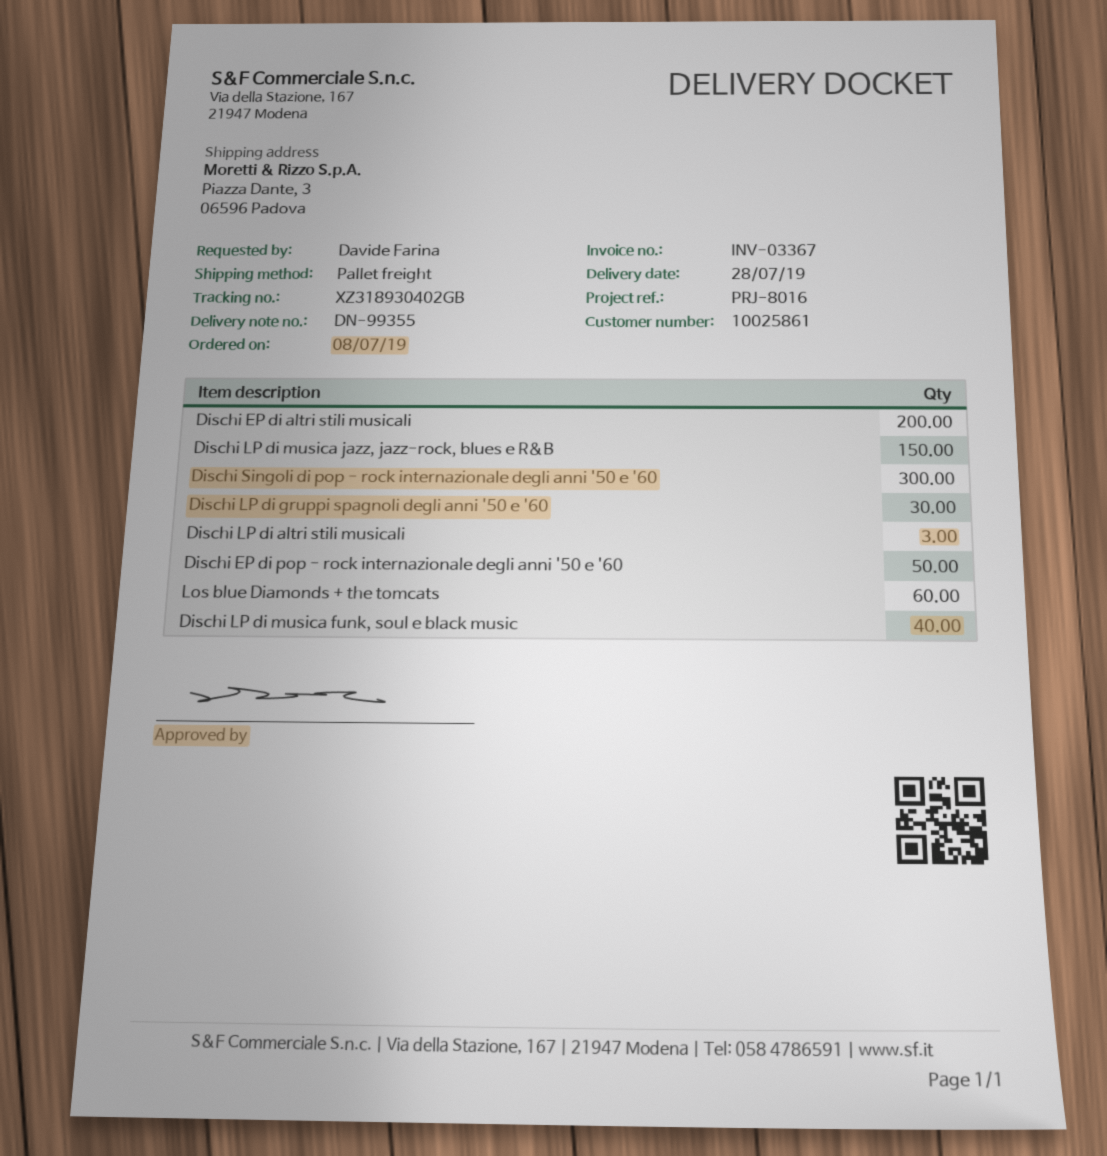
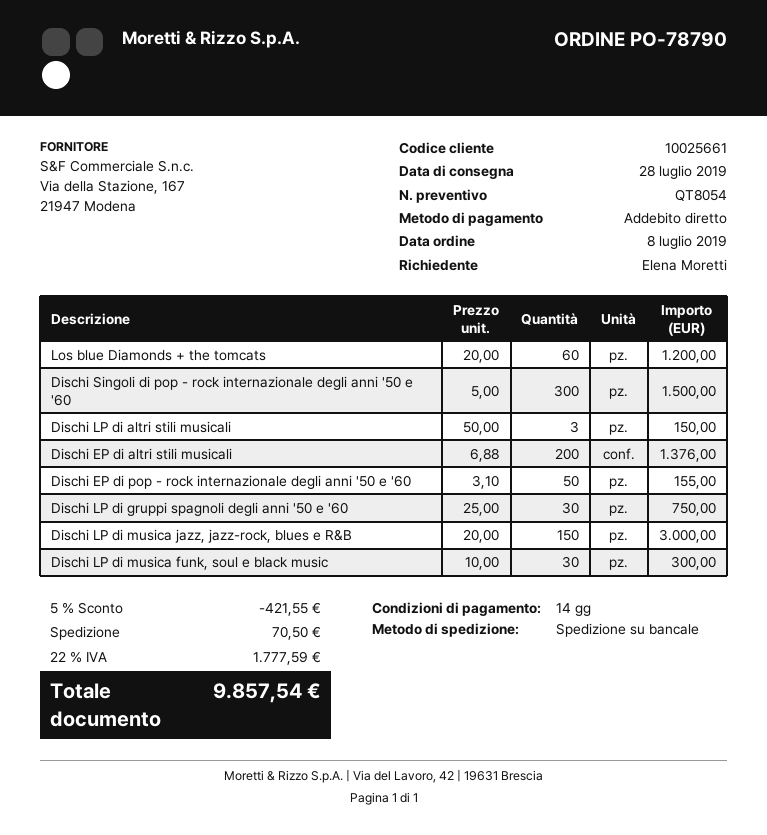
customer number: 10025861 -> 10025661
ordered by: Davide Farina -> Elena Moretti
Dischi LP di musica funk, soul e black music: 40 -> 30

